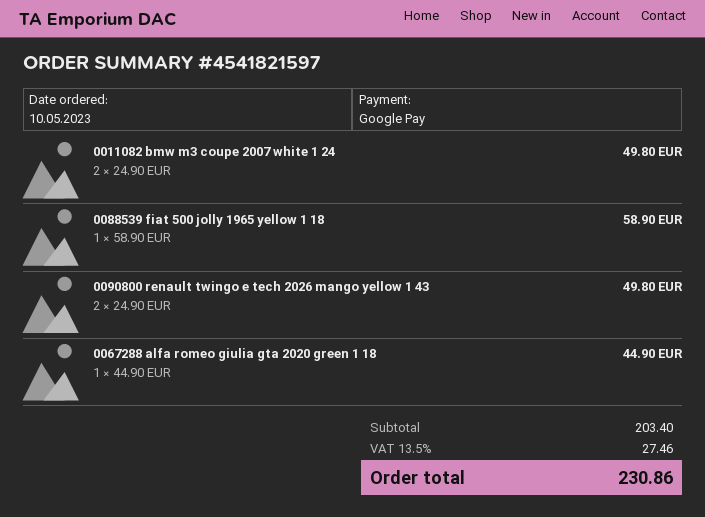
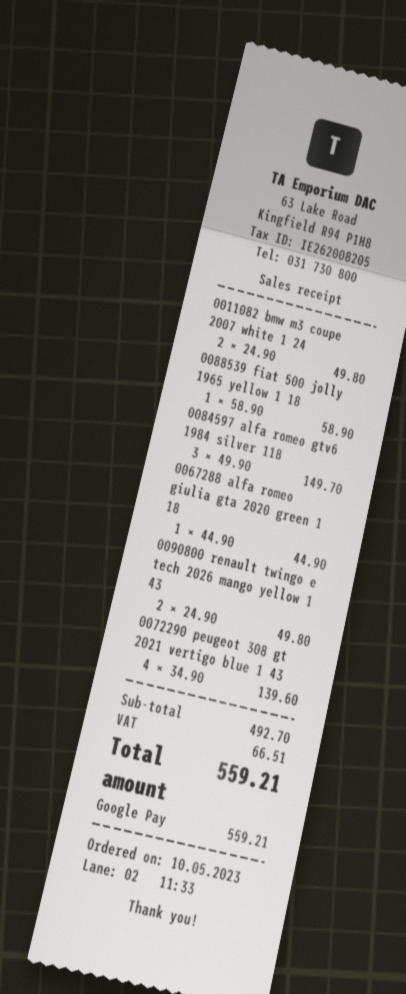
0084597 alfa romeo gtv6 1984 silver 118: none -> 3 x 49.90 = 149.70
0072290 peugeot 308 gt 2021 vertigo blue 1 43: none -> 4 x 34.90 = 139.60
subtotal: 203.40 -> 492.70
tax: 27.46 -> 66.51
total: 230.86 -> 559.21

